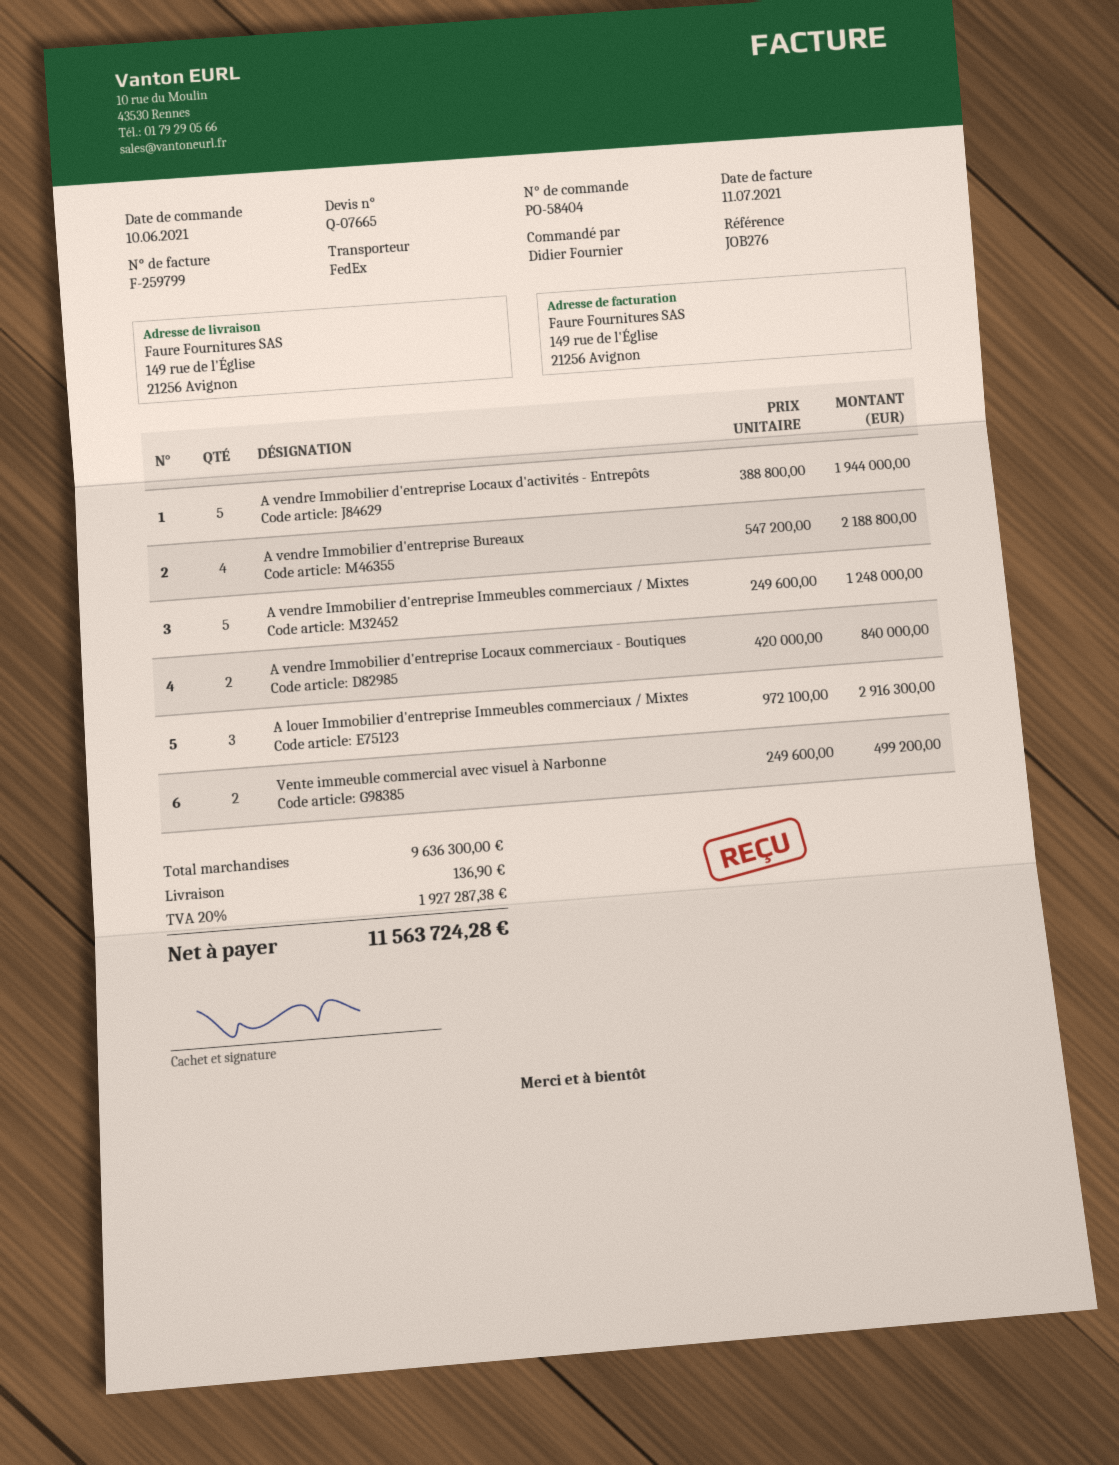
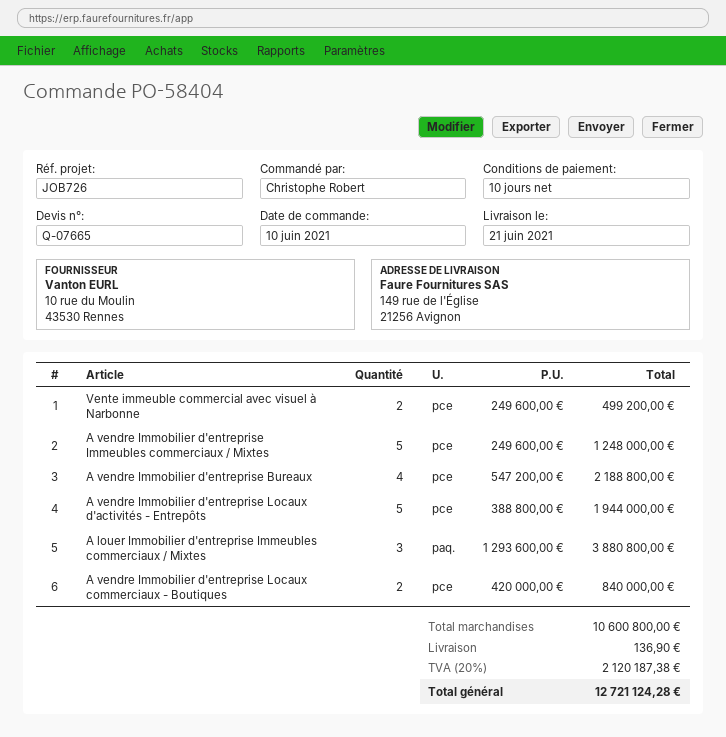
reference: JOB276 -> JOB726
ordered by: Didier Fournier -> Christophe Robert
A louer Immobilier d'entreprise Immeubles commerciaux / Mixtes: 3 x 972100.00 = 2916300.00 -> 3 x 1293600.00 = 3880800.00
subtotal: 9636300.00 -> 10600800.00
tax: 20% = 1927287.38 -> 20% = 2120187.38
total: 11563724.28 -> 12721124.28

